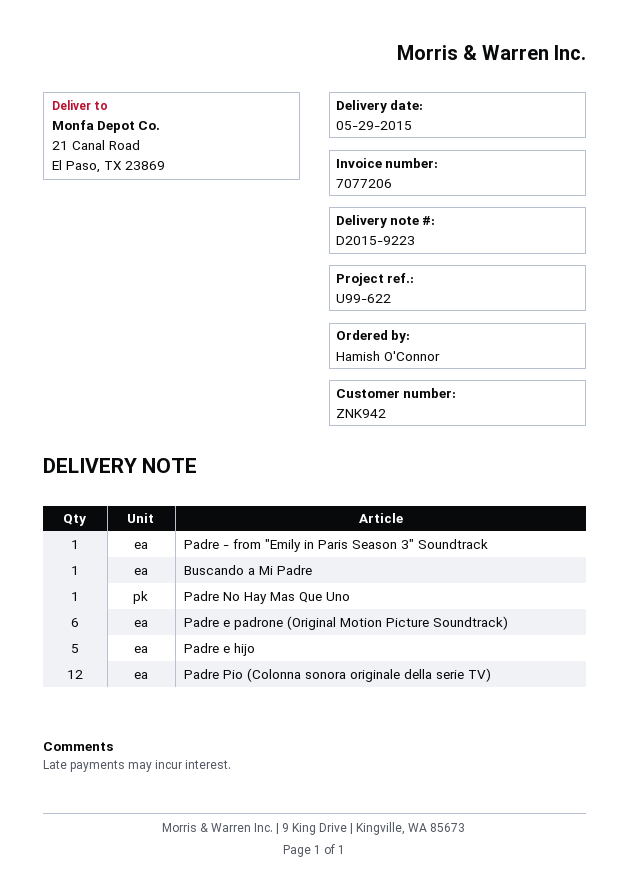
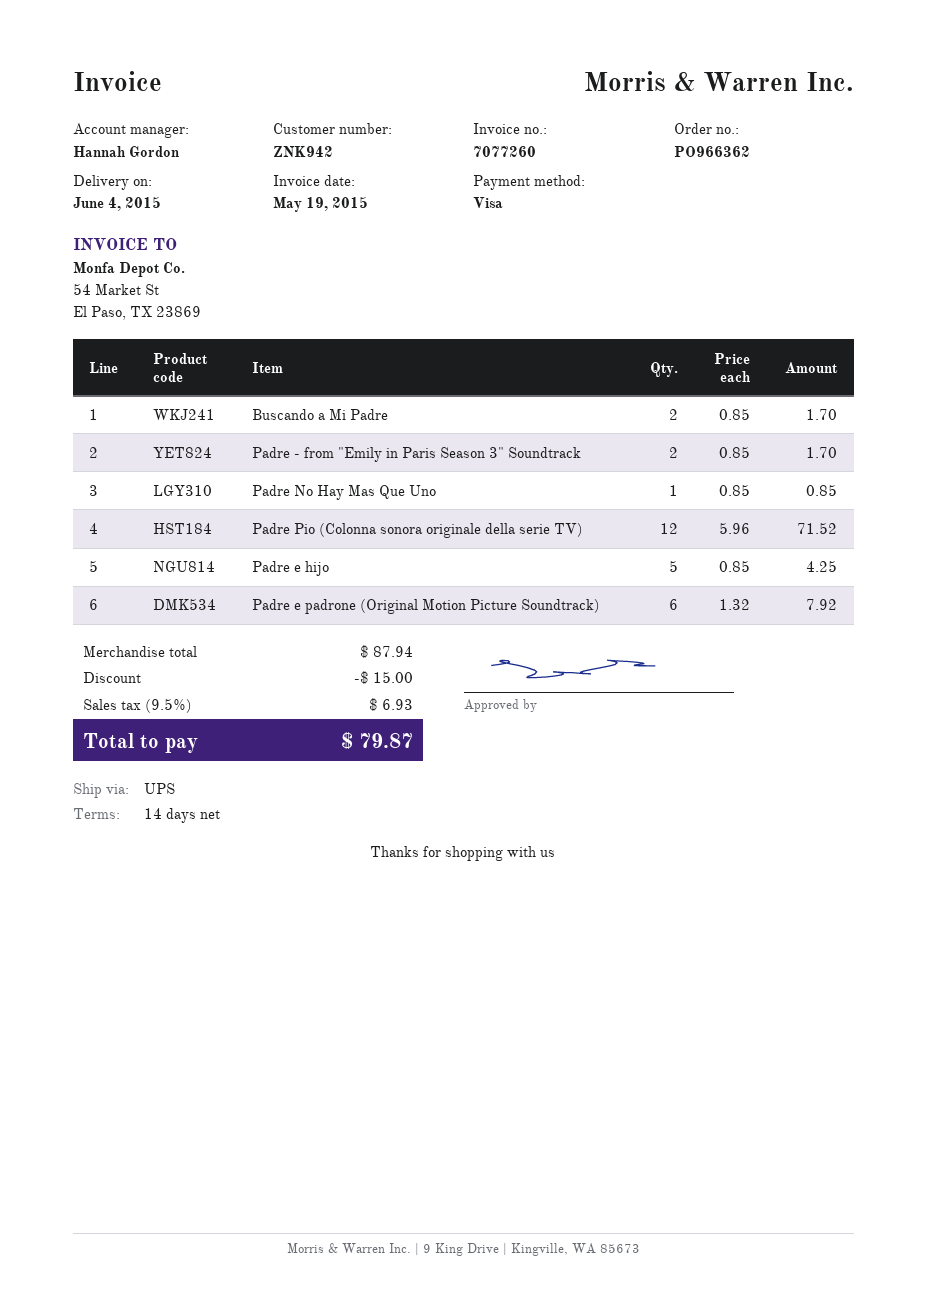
delivery date: 2015-05-29 -> 2015-06-04
invoice number: 7077206 -> 7077260
Padre - from "Emily in Paris Season 3" Soundtrack: 1 -> 2
Buscando a Mi Padre: 1 -> 2

